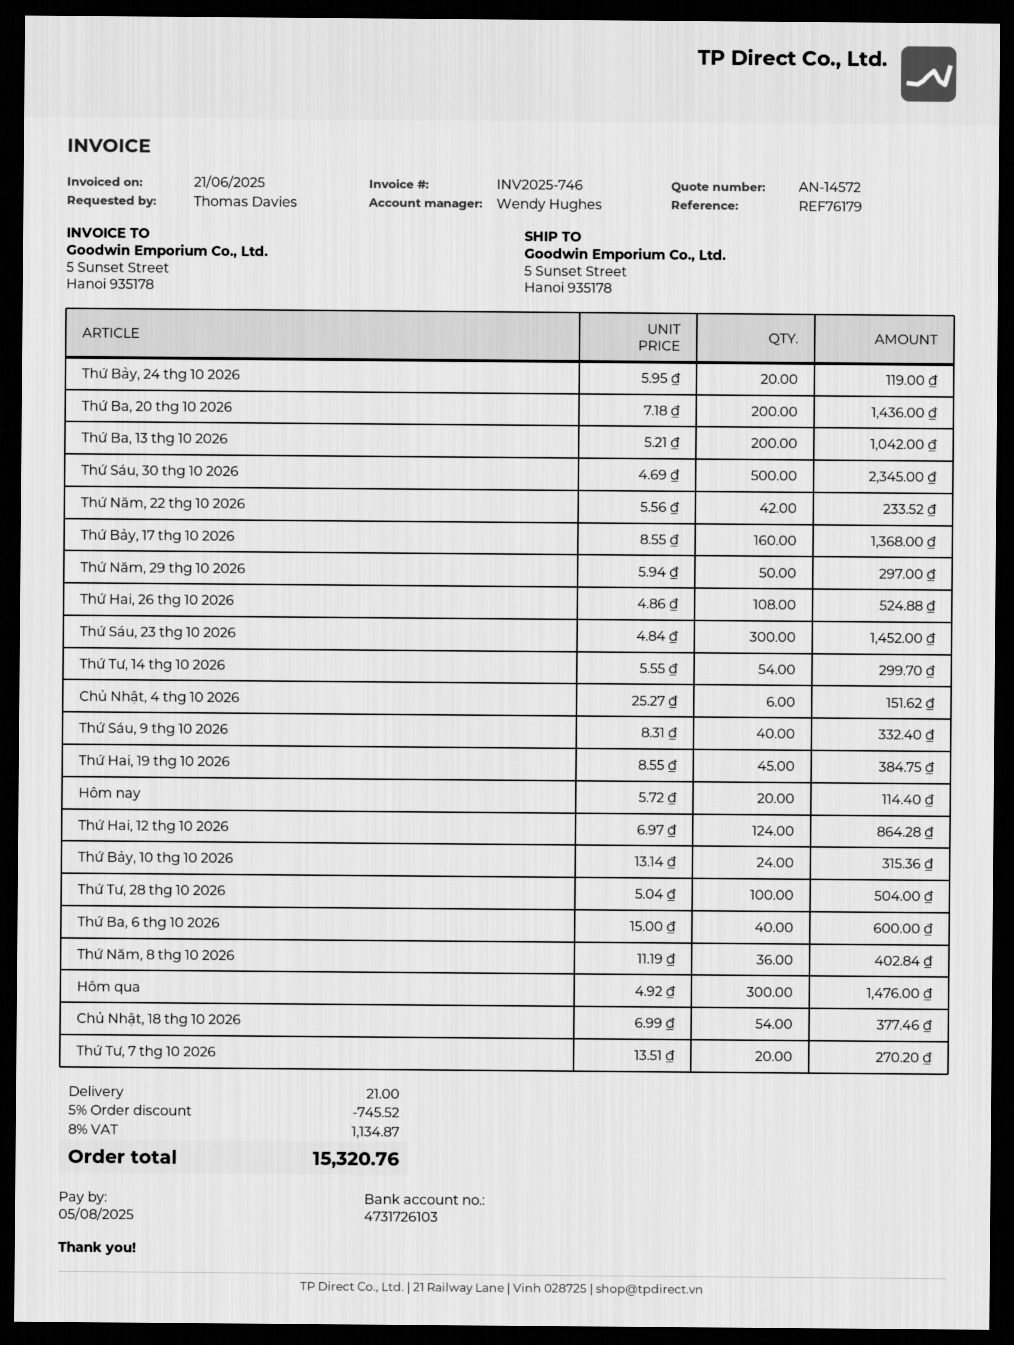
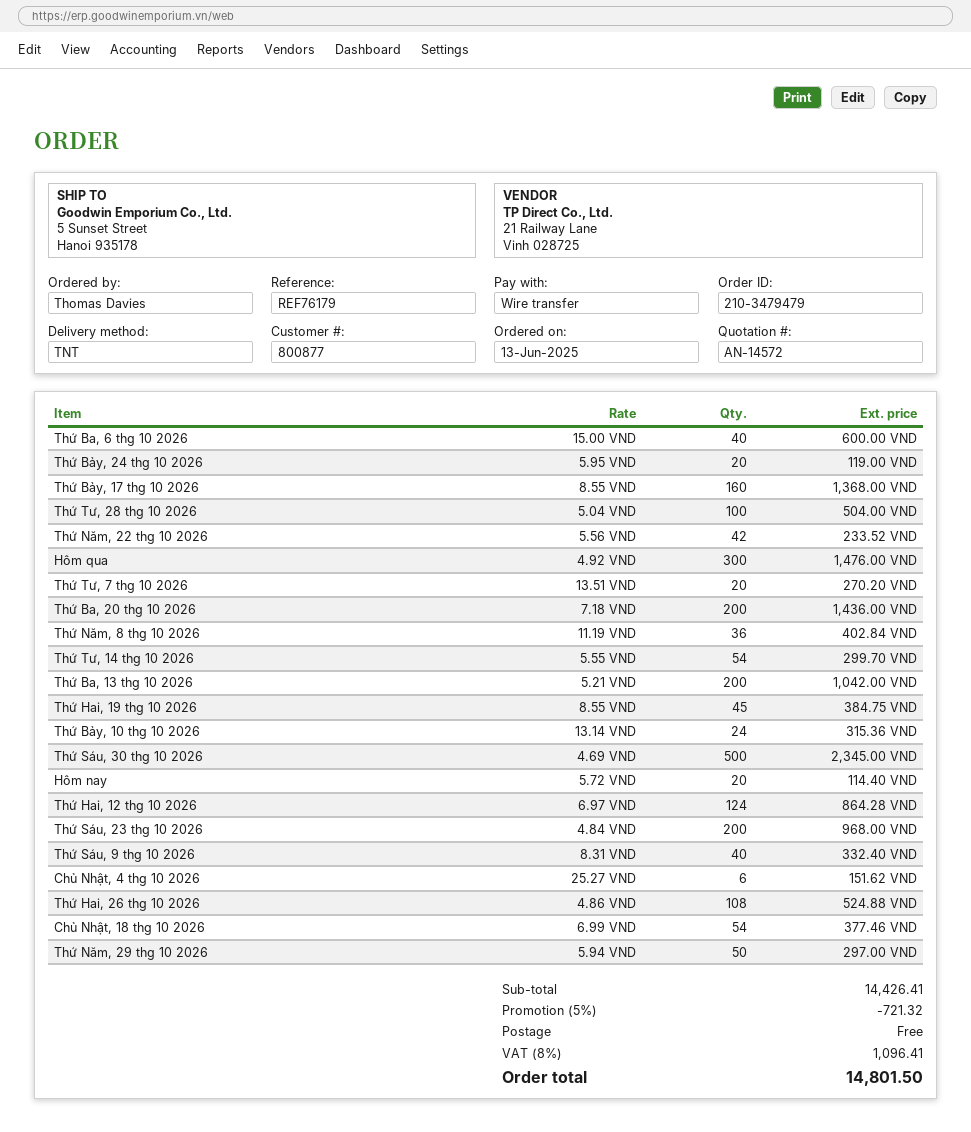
Thứ Sáu, 23 thg 10 2026: 300 x 4.84 = 1452.00 -> 200 x 4.84 = 968.00
discount: 5% = 745.52 -> 5% = 721.32
shipping: 21.00 -> 0.00
tax: 8% = 1134.87 -> 8% = 1096.41
total: 15320.76 -> 14801.50

